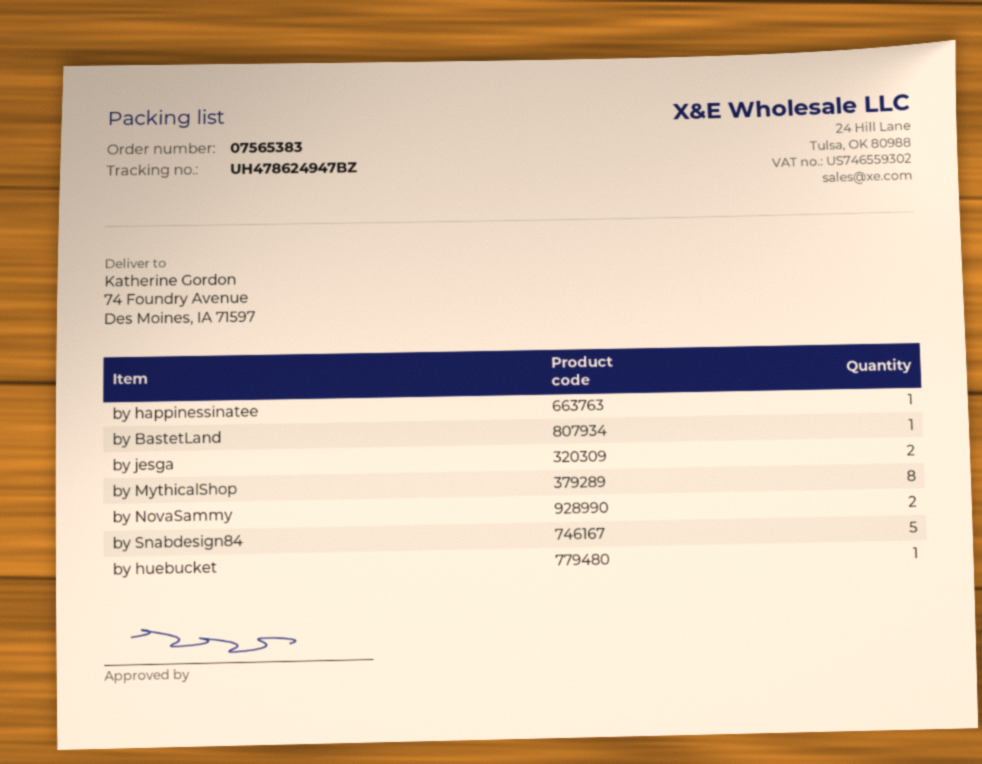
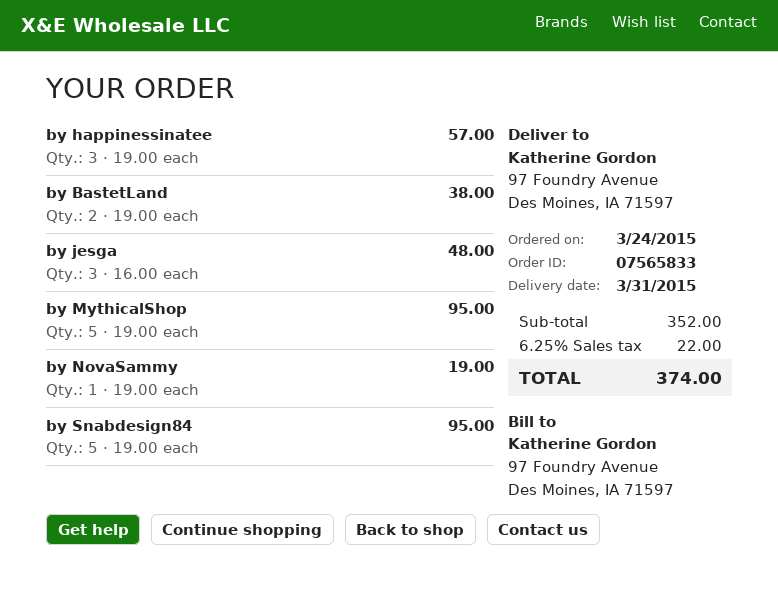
order number: 07565383 -> 07565833
ship to: 74 Foundry Avenue, Des Moines, IA 71597 -> 97 Foundry Avenue, Des Moines, IA 71597
by happinessinatee: 1 -> 3
by BastetLand: 1 -> 2
by jesga: 2 -> 3
by MythicalShop: 8 -> 5
by NovaSammy: 2 -> 1
by huebucket: 1 -> none

